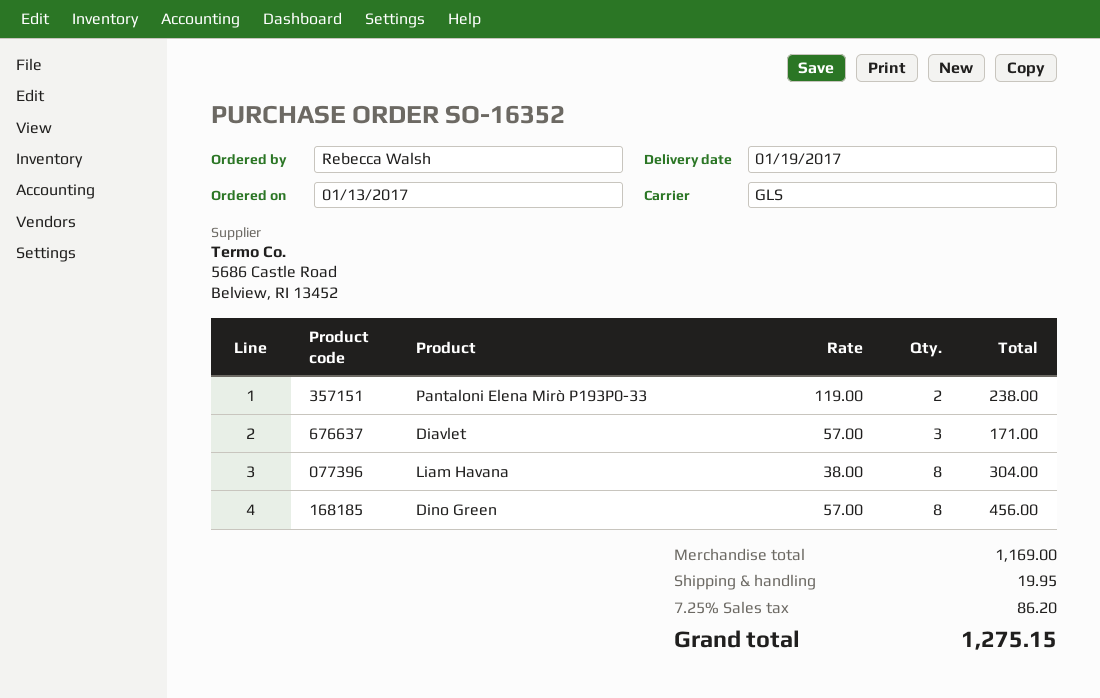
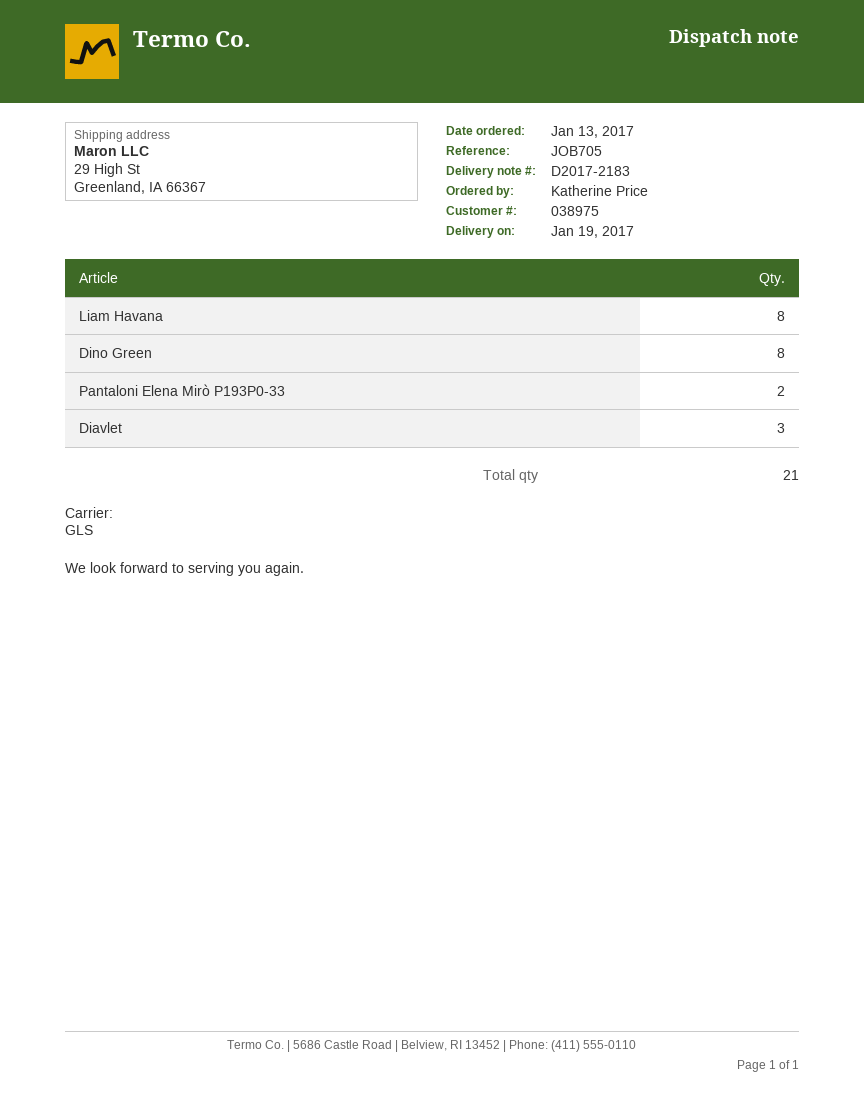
ordered by: Rebecca Walsh -> Katherine Price

